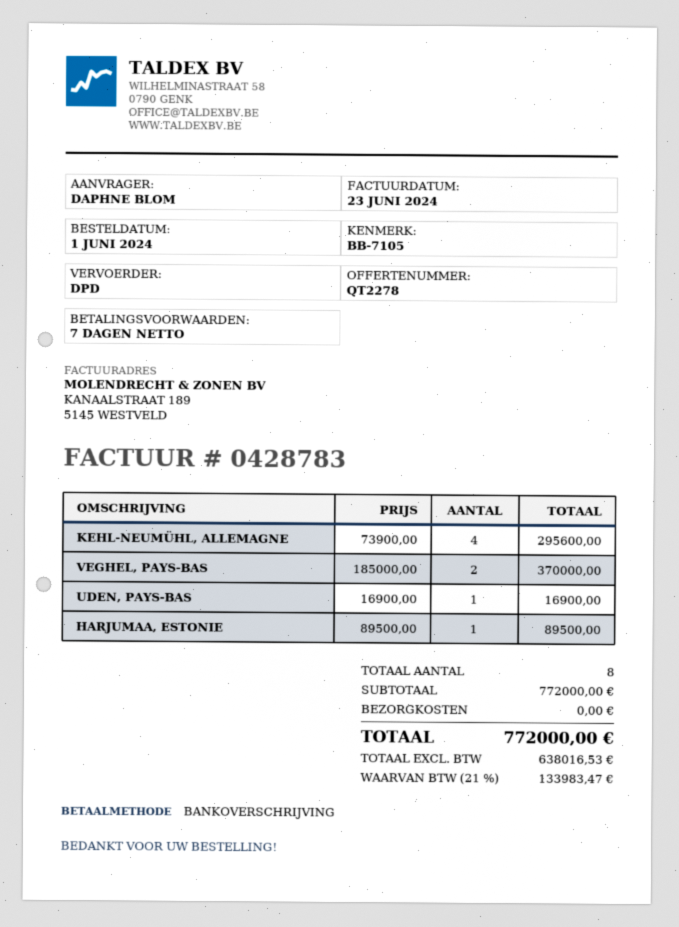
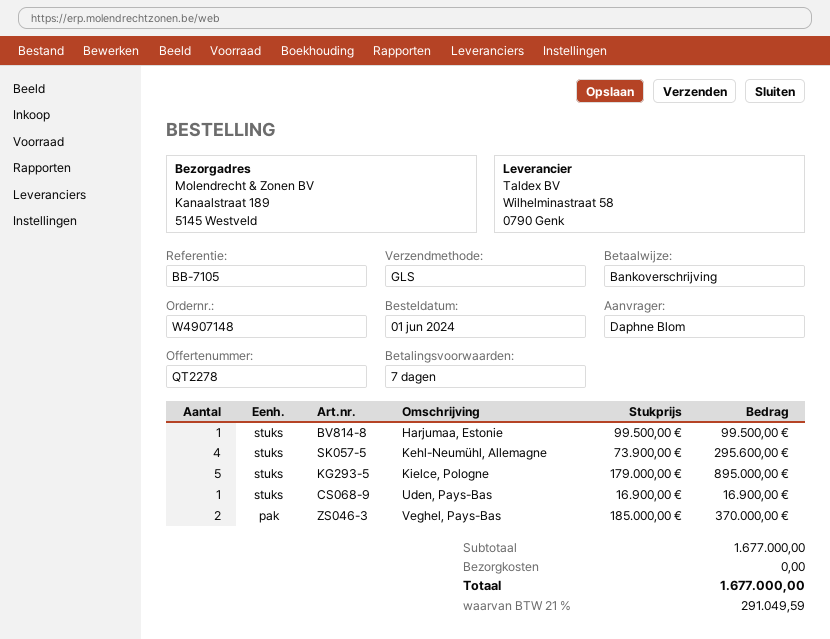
shipping method: DPD -> GLS
HARJUMAA, ESTONIE: 1 x 89500.00 = 89500.00 -> 1 x 99500.00 = 99500.00
Kielce, Pologne: none -> 5 x 179000.00 = 895000.00
subtotal: 772000.00 -> 1677000.00
tax: 21% = 133983.47 -> 21% = 291049.59
total: 772000.00 -> 1677000.00

